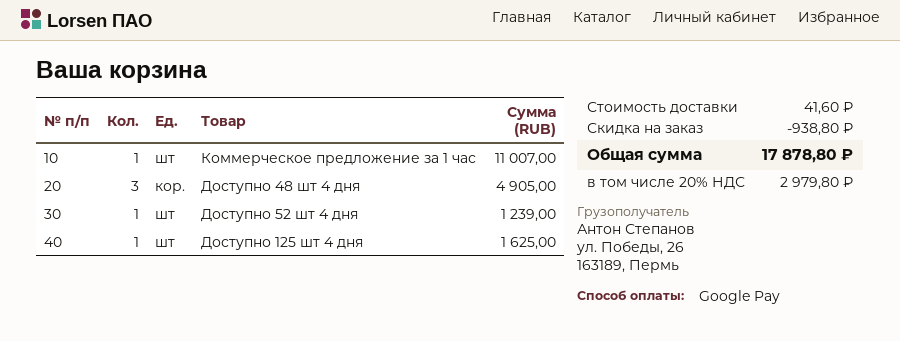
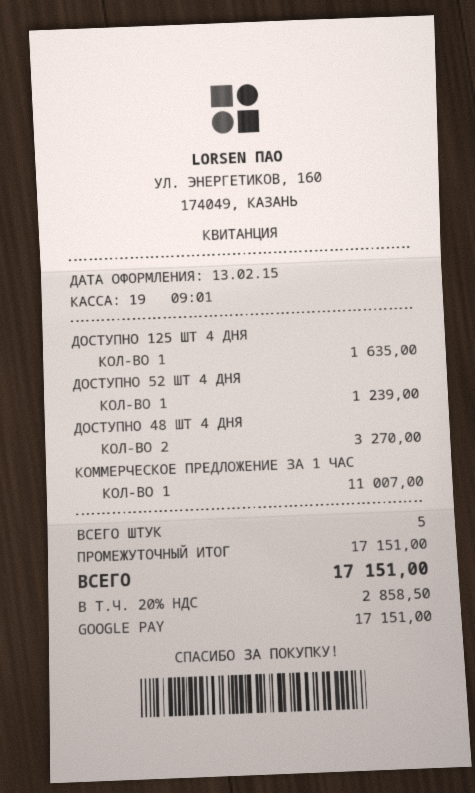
Доступно 48 шт 4 дня: 3 for 4905.00 -> 2 for 3270.00
Доступно 125 шт 4 дня: 1 for 1625.00 -> 1 for 1635.00
discount: 938.80 -> none
shipping: 41.60 -> none
tax: 20% = 2979.80 -> 20% = 2858.50
total: 17878.80 -> 17151.00

